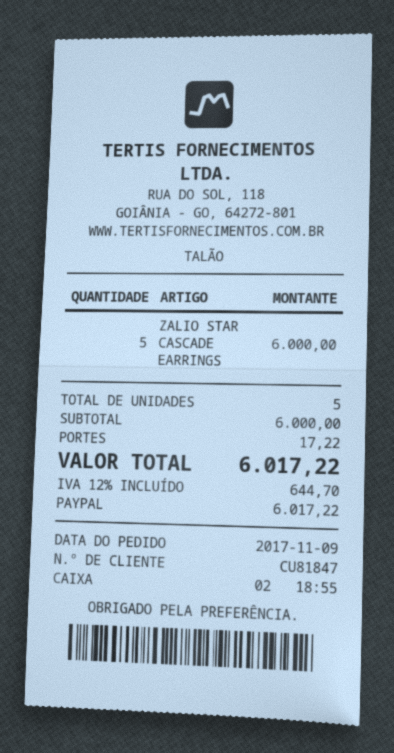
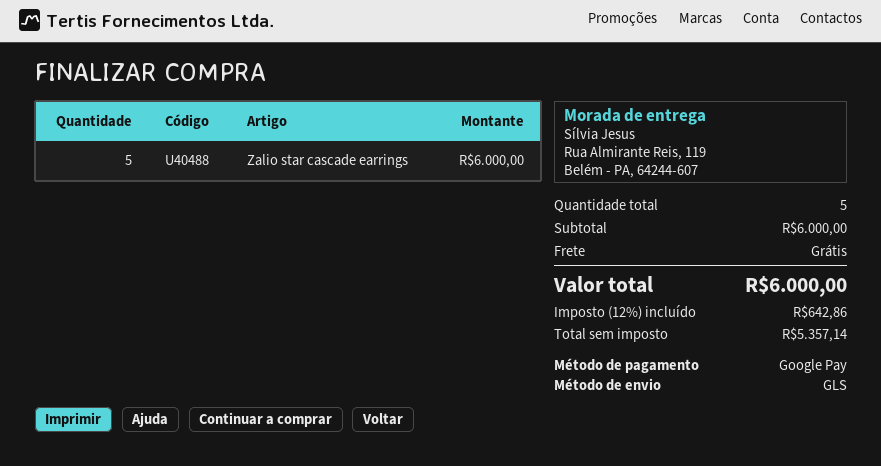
payment method: PayPal -> Google Pay
shipping: 17.22 -> 0.00
tax: 12% = 644.70 -> 12% = 642.86
total: 6017.22 -> 6000.00

